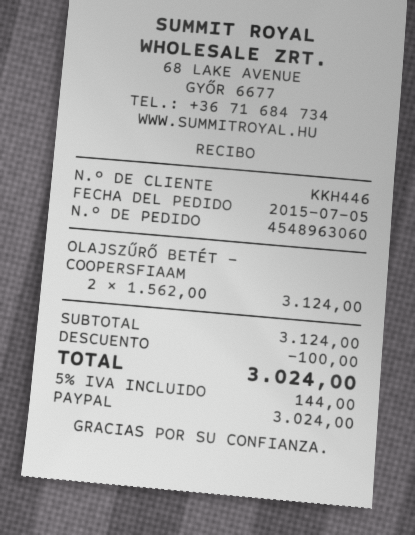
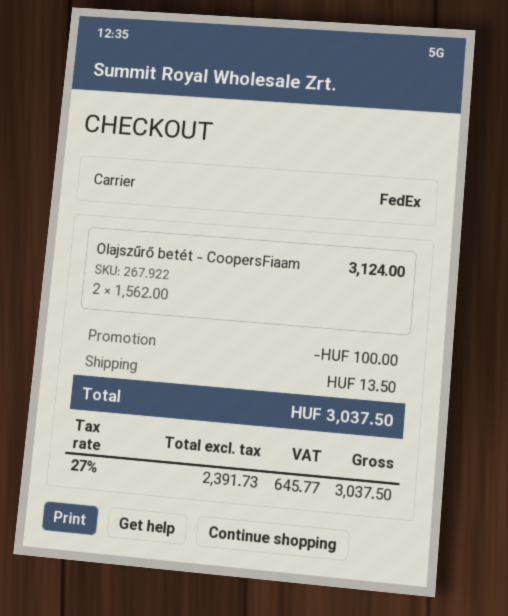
shipping: none -> 13.50
tax: 5% = 144.00 -> 27% = 645.77
total: 3024.00 -> 3037.50

